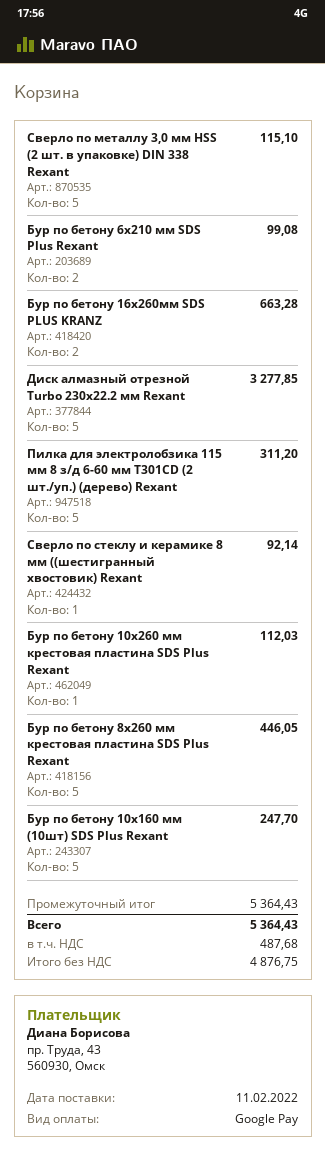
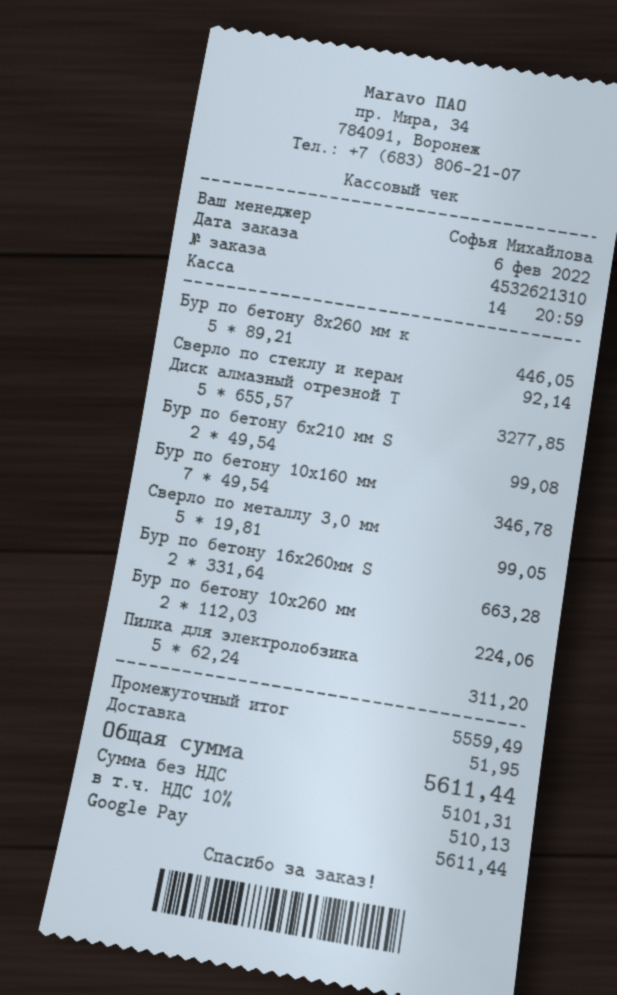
Сверло по металлу 3,0 мм HSS (2 шт. в упаковке) DIN 338 Rexant: 5 for 115.10 -> 5 for 99.05
Бур по бетону 10х260 мм крестовая пластина SDS Plus Rexant: 1 for 112.03 -> 2 for 224.06
Бур по бетону 10x160 мм (10шт) SDS Plus Rexant: 5 for 247.70 -> 7 for 346.78
subtotal: 5364.43 -> 5559.49
shipping: none -> 51.95
net: 4876.75 -> 5101.31
tax: 487.68 -> 510.13
total: 5364.43 -> 5611.44

